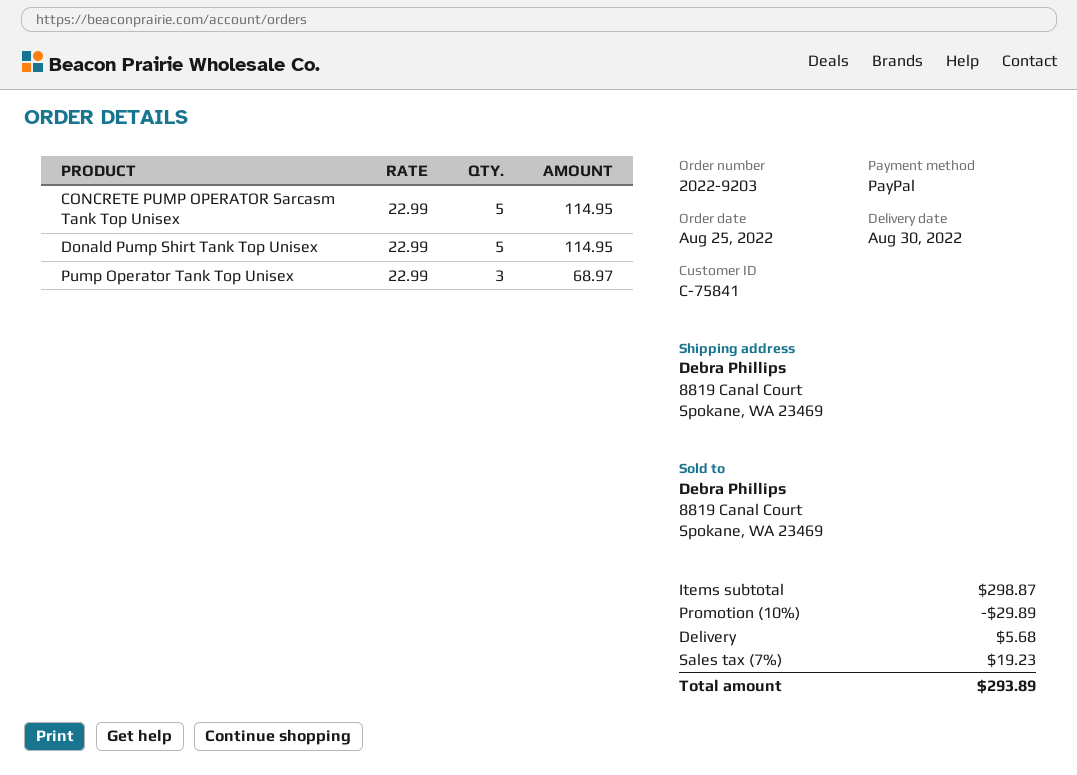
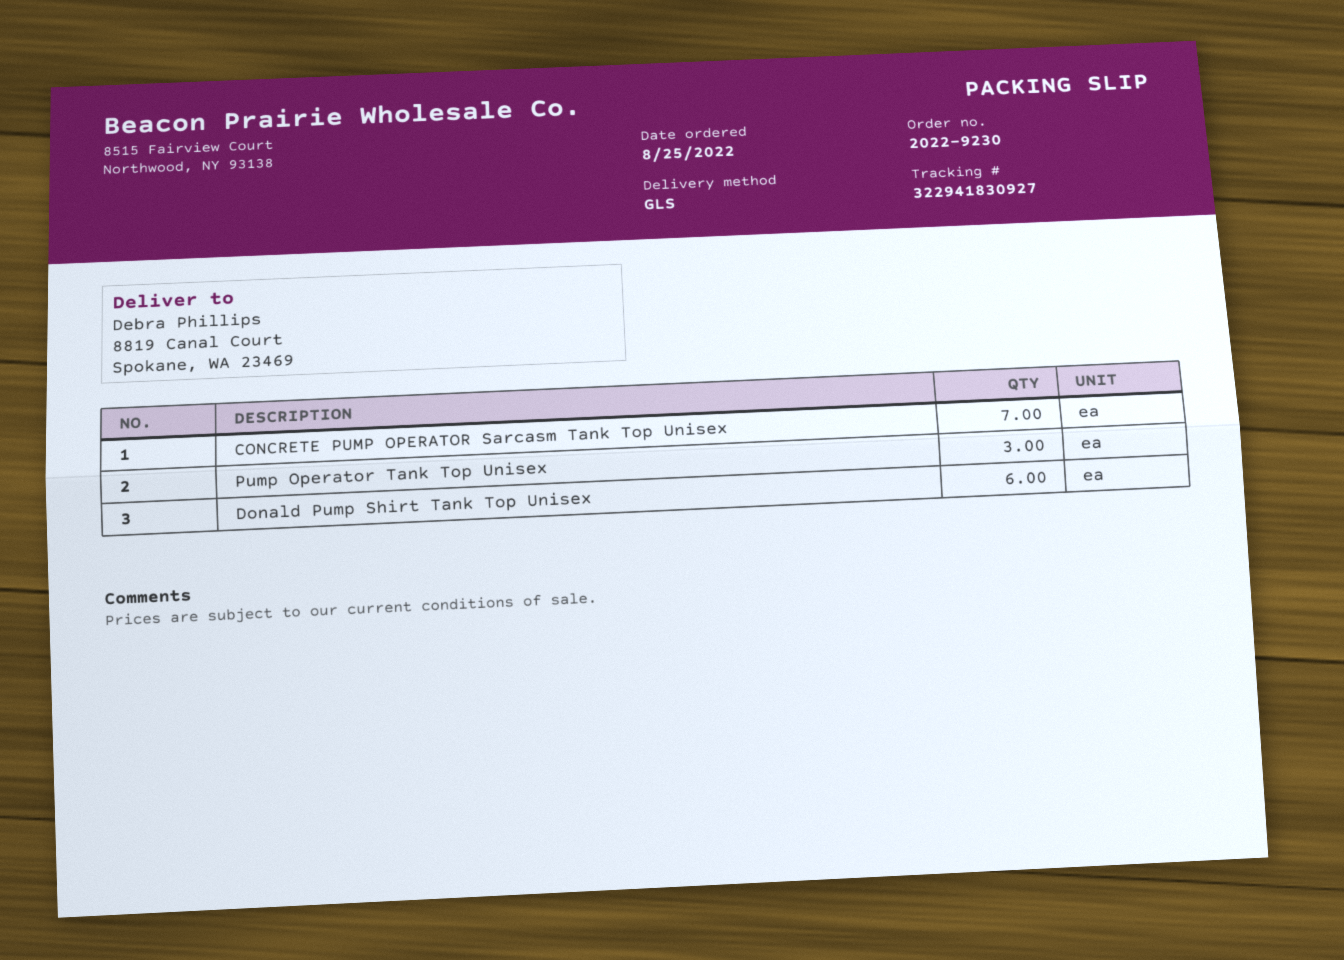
order number: 2022-9203 -> 2022-9230
CONCRETE PUMP OPERATOR Sarcasm Tank Top Unisex: 5 -> 7
Donald Pump Shirt Tank Top Unisex: 5 -> 6

